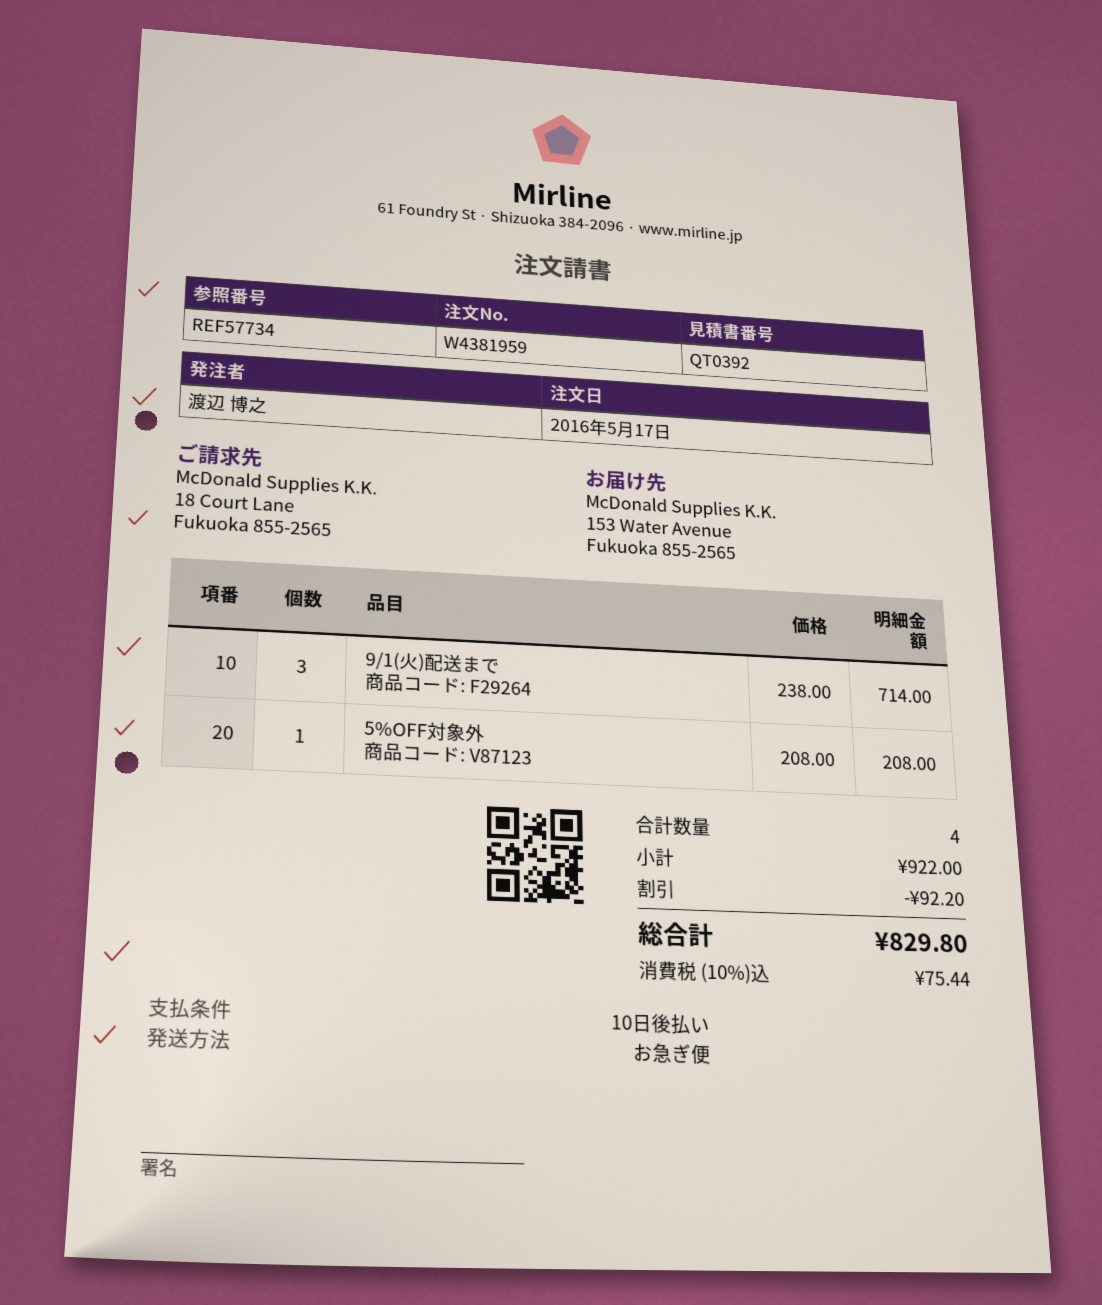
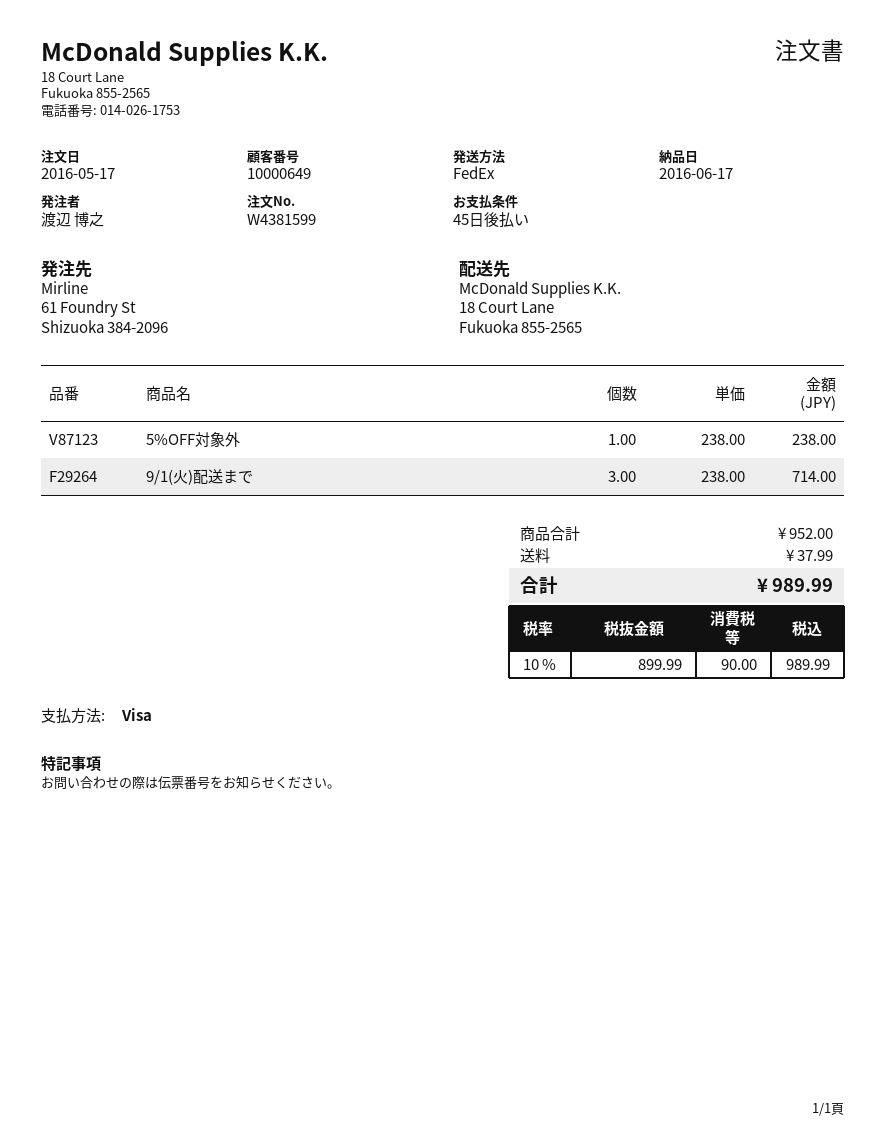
order number: W4381959 -> W4381599
payment terms: 10 days -> 45 days
shipping method: express -> FedEx
ship to: 153 Water Avenue, Fukuoka 855-2565 -> 18 Court Lane, Fukuoka 855-2565
5%OFF対象外: 1 x 208.00 = 208.00 -> 1 x 238.00 = 238.00
subtotal: 922.00 -> 952.00
discount: 92.20 -> none
shipping: none -> 37.99
tax: 10% = 75.44 -> 10% = 90.00
total: 829.80 -> 989.99

